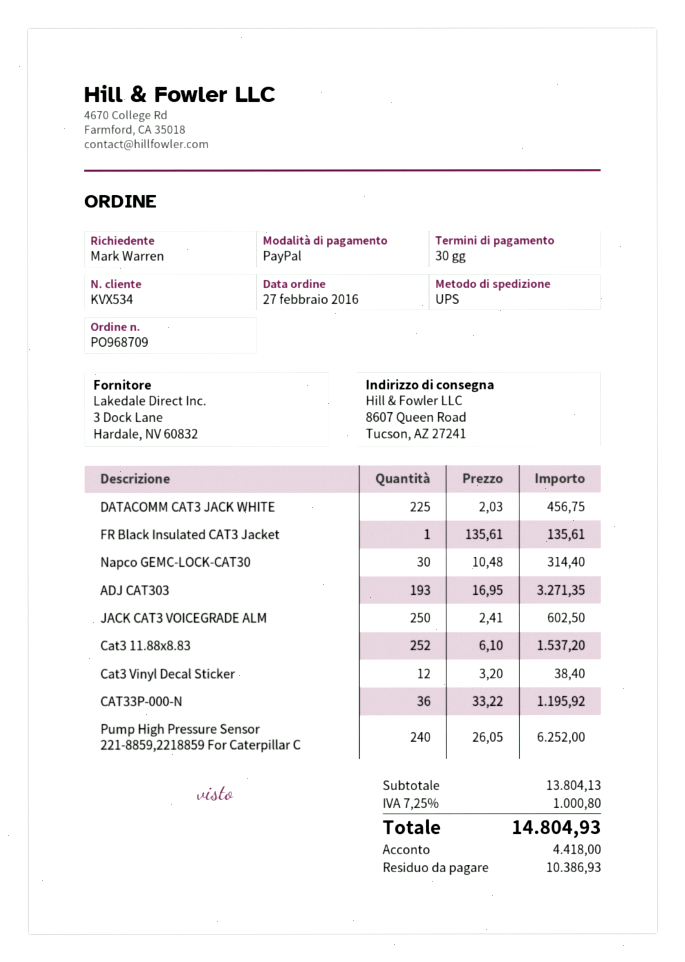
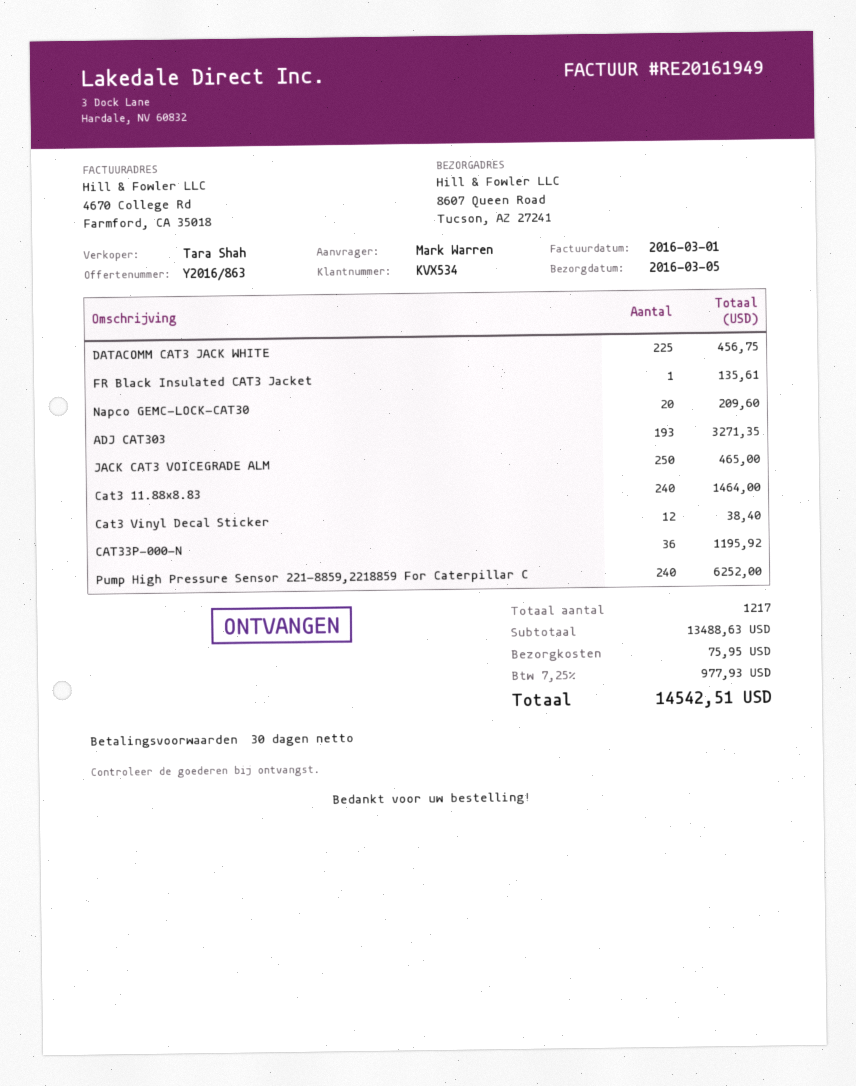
Napco GEMC-LOCK-CAT30: 30 for 314.40 -> 20 for 209.60
JACK CAT3 VOICEGRADE ALM: 250 for 602.50 -> 250 for 465.00
Cat3 11.88x8.83: 252 for 1537.20 -> 240 for 1464.00
subtotal: 13804.13 -> 13488.63
shipping: none -> 75.95
tax: 7.25% = 1000.80 -> 7.25% = 977.93
total: 14804.93 -> 14542.51

